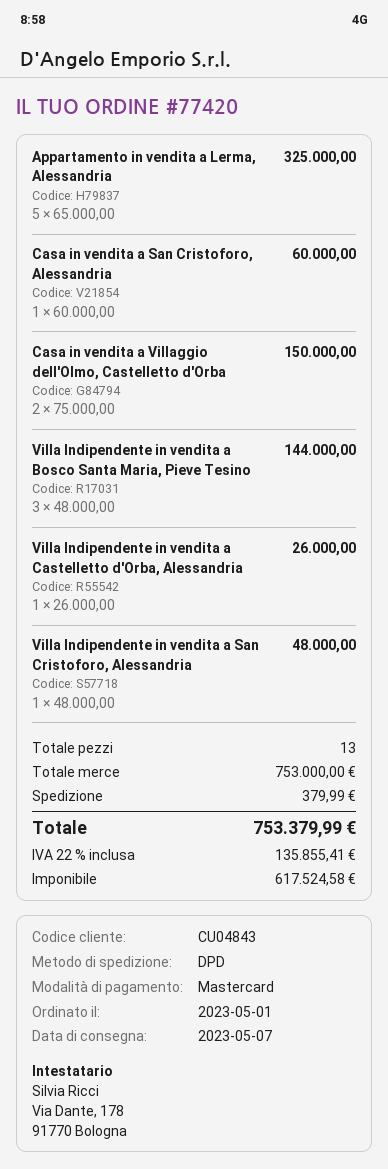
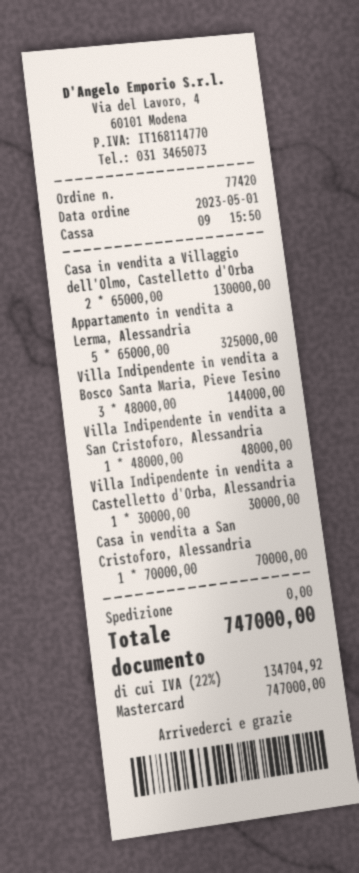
Casa in vendita a San Cristoforo, Alessandria: 1 x 60000.00 = 60000.00 -> 1 x 70000.00 = 70000.00
Casa in vendita a Villaggio dell'Olmo, Castelletto d'Orba: 2 x 75000.00 = 150000.00 -> 2 x 65000.00 = 130000.00
Villa Indipendente in vendita a Castelletto d'Orba, Alessandria: 1 x 26000.00 = 26000.00 -> 1 x 30000.00 = 30000.00
shipping: 379.99 -> 0.00
tax: 22% = 135855.41 -> 22% = 134704.92
total: 753379.99 -> 747000.00

